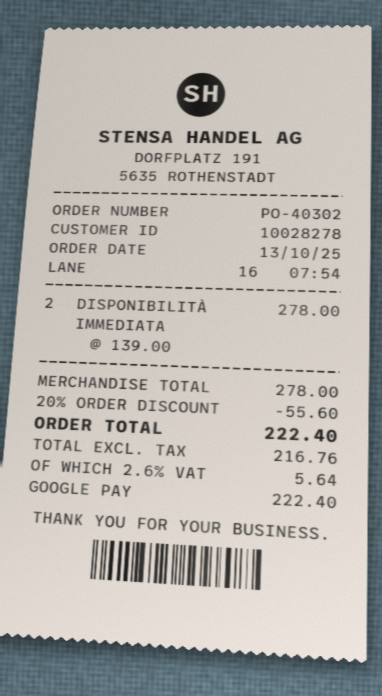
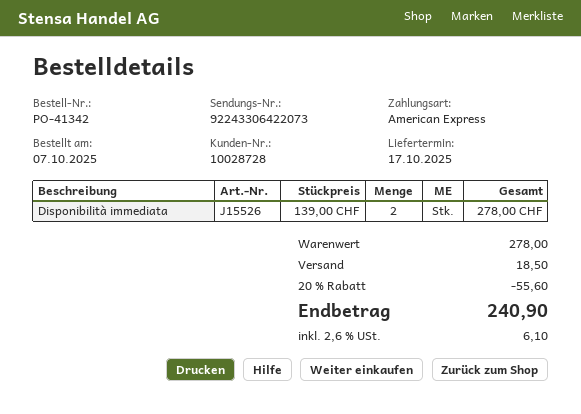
order number: PO-40302 -> PO-41342
order date: 2025-10-13 -> 2025-10-07
customer number: 10028278 -> 10028728
payment method: Google Pay -> American Express
shipping: none -> 18.50
tax: 2.6% = 5.64 -> 2.6% = 6.10
total: 222.40 -> 240.90

